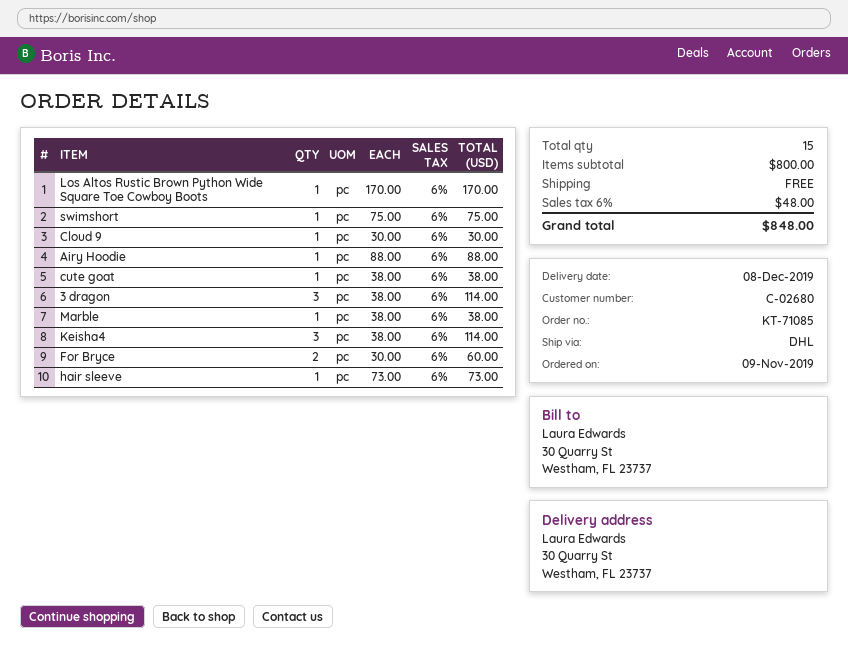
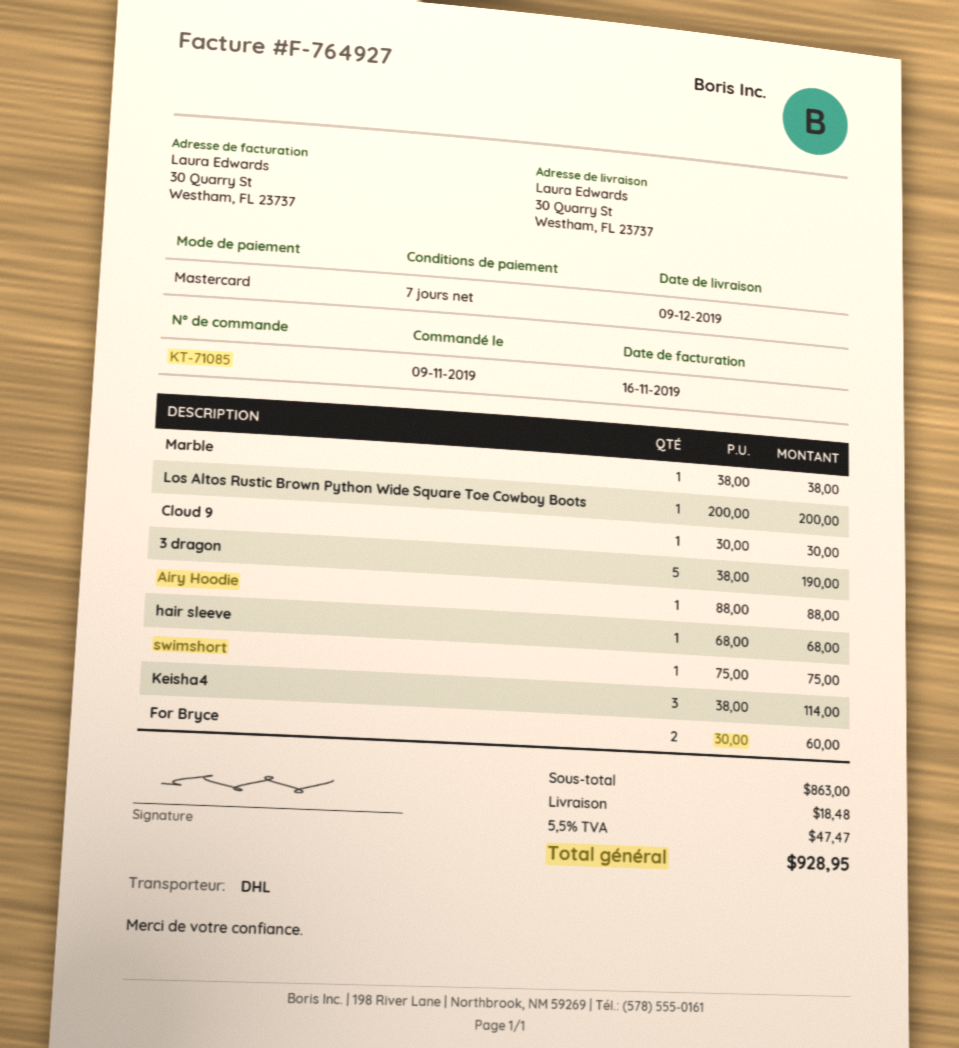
delivery date: 2019-12-08 -> 2019-12-09
Los Altos Rustic Brown Python Wide Square Toe Cowboy Boots: 1 x 170.00 = 170.00 -> 1 x 200.00 = 200.00
cute goat: 1 x 38.00 = 38.00 -> none
3 dragon: 3 x 38.00 = 114.00 -> 5 x 38.00 = 190.00
hair sleeve: 1 x 73.00 = 73.00 -> 1 x 68.00 = 68.00
subtotal: 800.00 -> 863.00
shipping: 0.00 -> 18.48
tax: 6% = 48.00 -> 5.5% = 47.47
total: 848.00 -> 928.95

